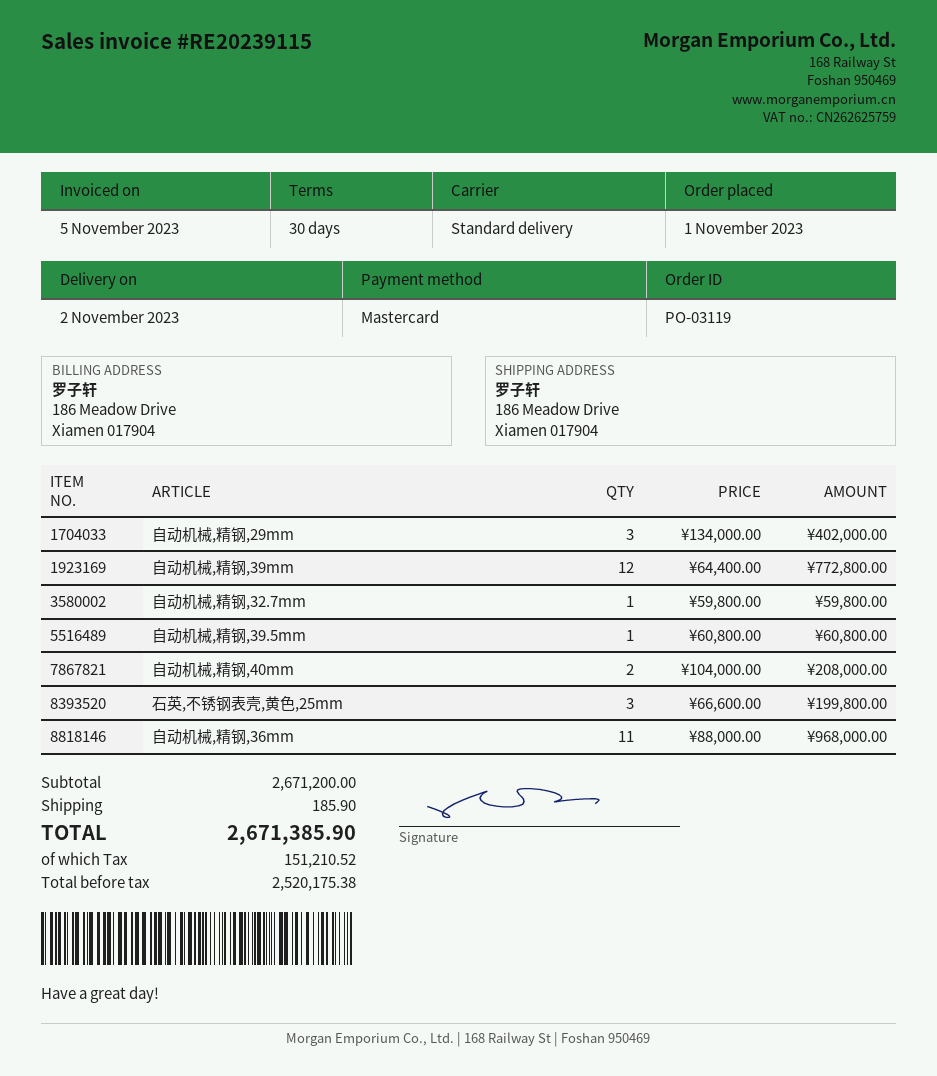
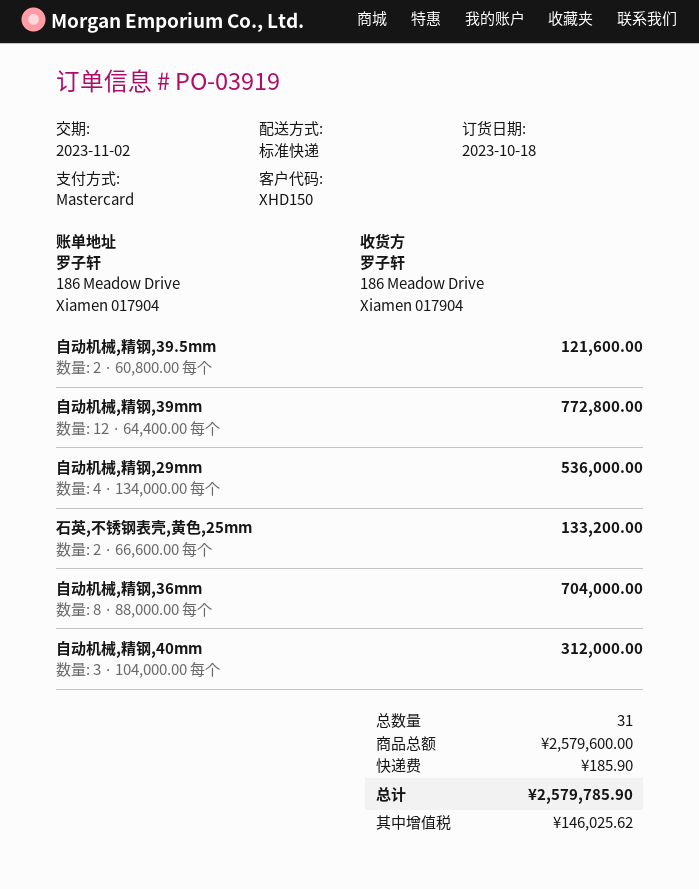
order number: PO-03119 -> PO-03919
order date: 2023-11-01 -> 2023-10-18
自动机械,精钢,29mm: 3 x 134000.00 = 402000.00 -> 4 x 134000.00 = 536000.00
自动机械,精钢,32.7mm: 1 x 59800.00 = 59800.00 -> none
自动机械,精钢,39.5mm: 1 x 60800.00 = 60800.00 -> 2 x 60800.00 = 121600.00
自动机械,精钢,40mm: 2 x 104000.00 = 208000.00 -> 3 x 104000.00 = 312000.00
石英,不锈钢表壳,黄色,25mm: 3 x 66600.00 = 199800.00 -> 2 x 66600.00 = 133200.00
自动机械,精钢,36mm: 11 x 88000.00 = 968000.00 -> 8 x 88000.00 = 704000.00
subtotal: 2671200.00 -> 2579600.00
tax: 151210.52 -> 146025.62
total: 2671385.90 -> 2579785.90

